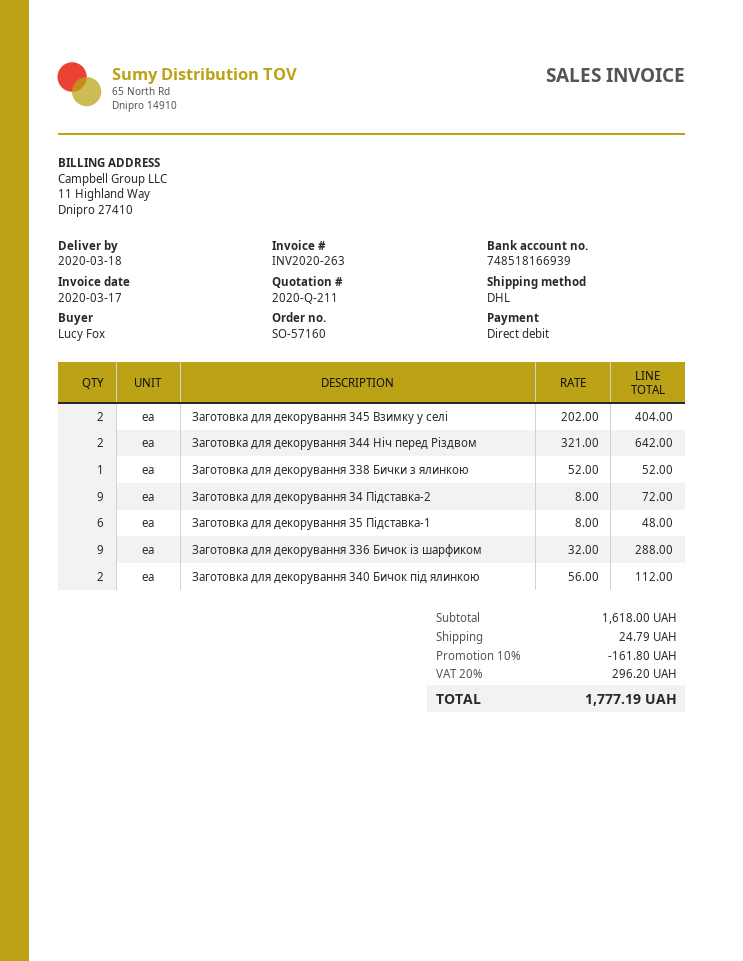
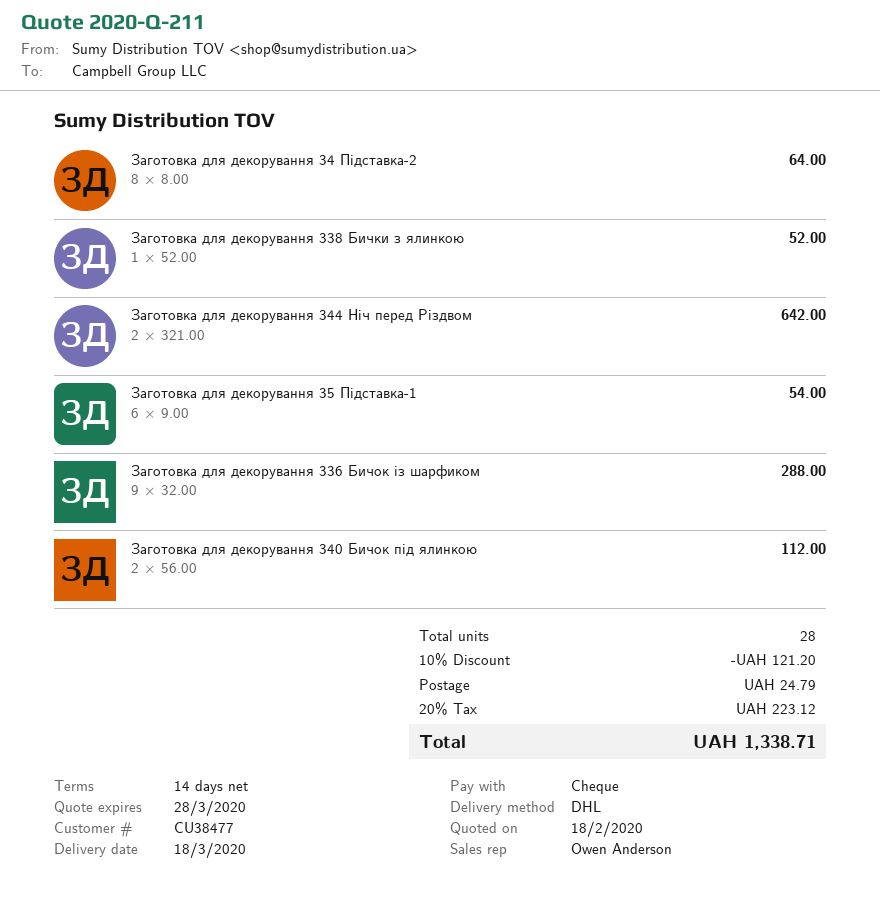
payment method: direct debit -> cheque
Заготовка для декорування 345 Взимку у селі: 2 x 202.00 = 404.00 -> none
Заготовка для декорування 34 Підставка-2: 9 x 8.00 = 72.00 -> 8 x 8.00 = 64.00
Заготовка для декорування 35 Підставка-1: 6 x 8.00 = 48.00 -> 6 x 9.00 = 54.00
discount: 10% = 161.80 -> 10% = 121.20
tax: 20% = 296.20 -> 20% = 223.12
total: 1777.19 -> 1338.71

